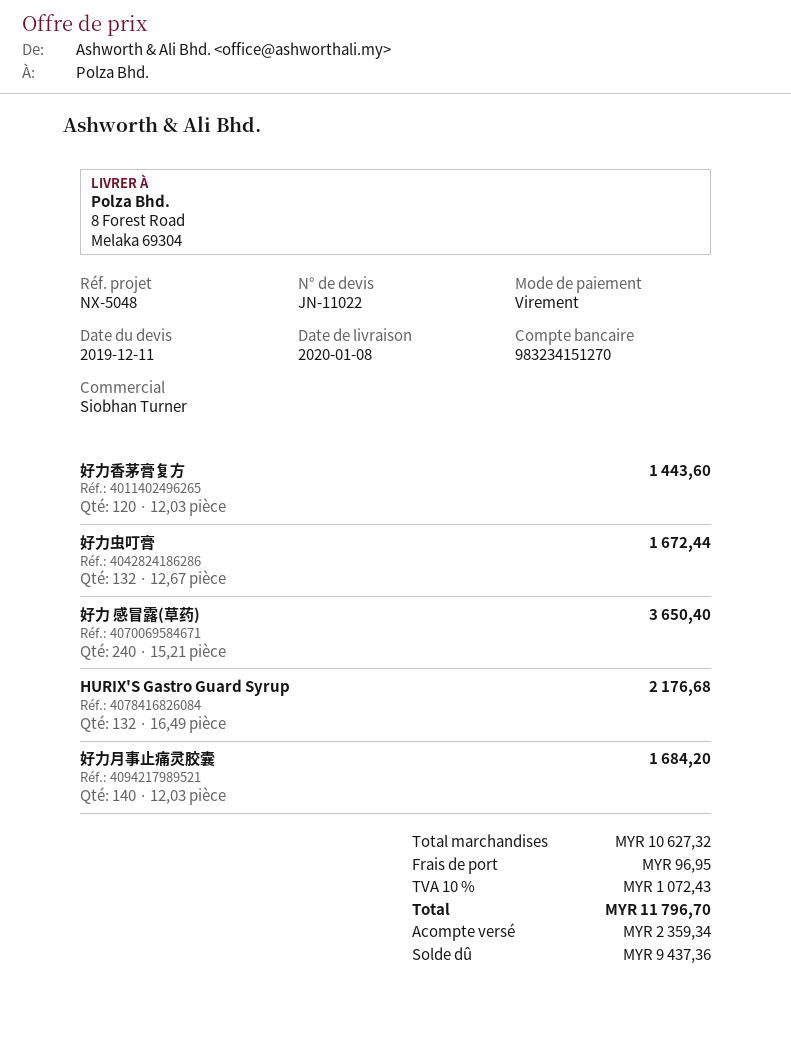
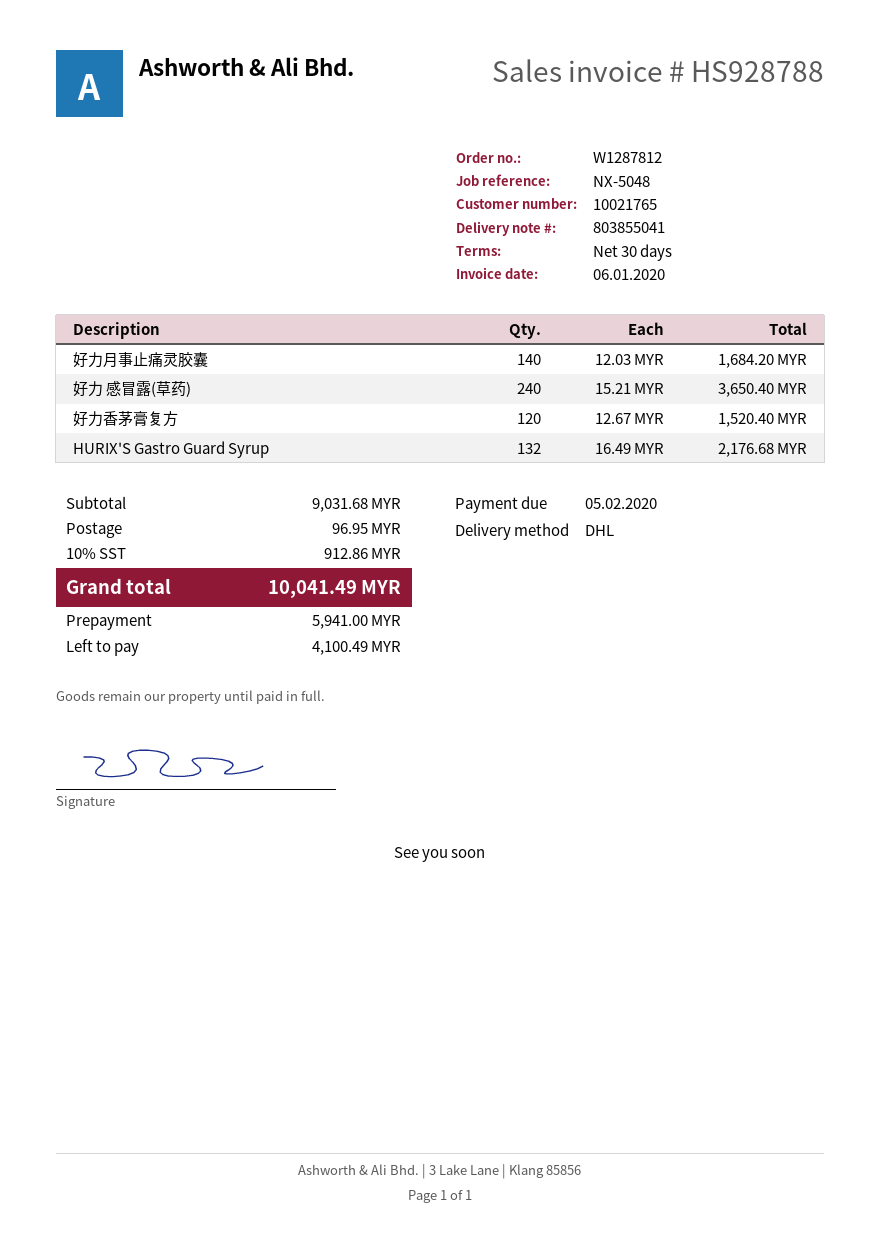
好力香茅膏复方: 120 x 12.03 = 1443.60 -> 120 x 12.67 = 1520.40
好力虫叮膏: 132 x 12.67 = 1672.44 -> none
subtotal: 10627.32 -> 9031.68
tax: 10% = 1072.43 -> 10% = 912.86
total: 11796.70 -> 10041.49
deposit: 2359.34 -> 5941.00
balance: 9437.36 -> 4100.49

